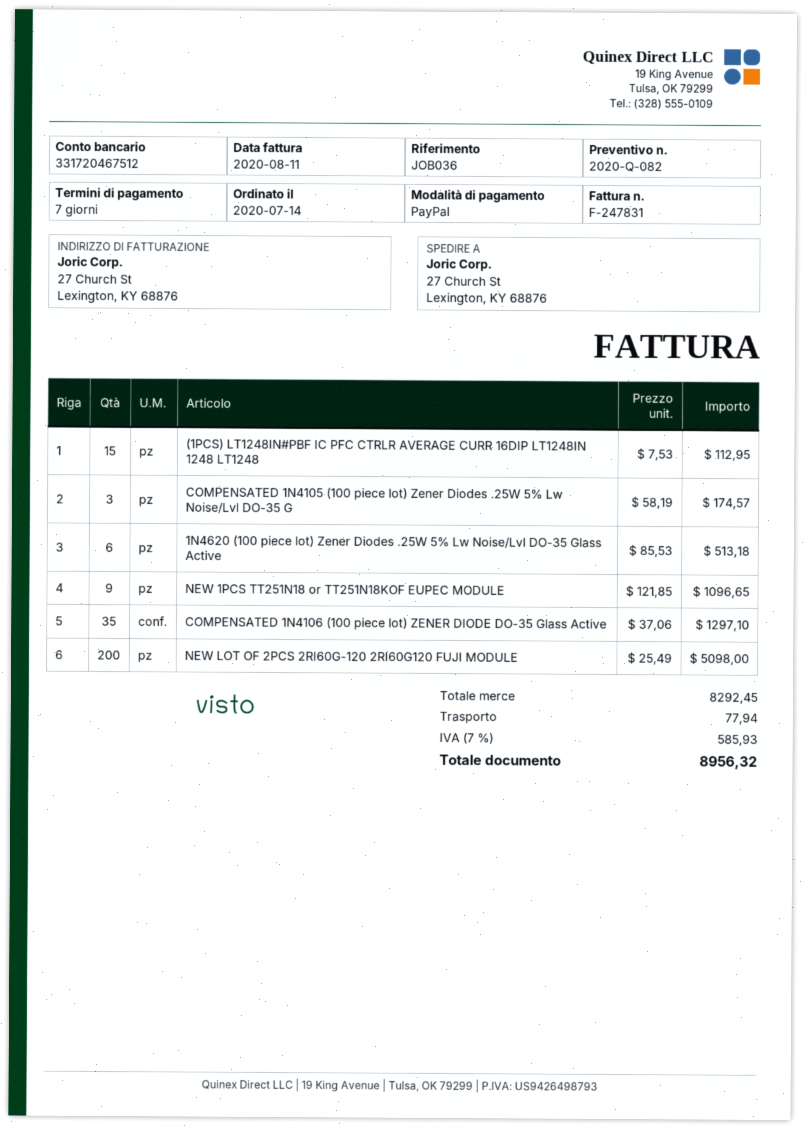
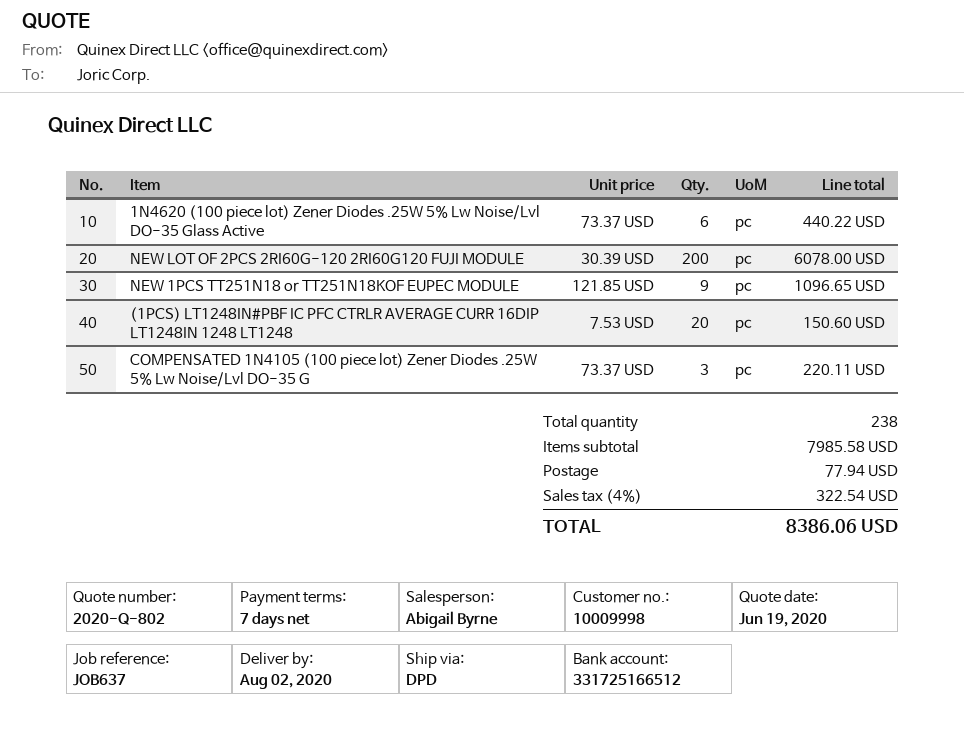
quote number: 2020-Q-082 -> 2020-Q-802
reference: JOB036 -> JOB637
bank account: 331720467512 -> 331725166512
(1PCS) LT1248IN#PBF IC PFC CTRLR AVERAGE CURR 16DIP LT1248IN 1248 LT1248: 15 x 7.53 = 112.95 -> 20 x 7.53 = 150.60
COMPENSATED 1N4105 (100 piece lot) Zener Diodes .25W 5% Lw Noise/Lvl DO-35 G: 3 x 58.19 = 174.57 -> 3 x 73.37 = 220.11
1N4620 (100 piece lot) Zener Diodes .25W 5% Lw Noise/Lvl DO-35 Glass Active: 6 x 85.53 = 513.18 -> 6 x 73.37 = 440.22
COMPENSATED 1N4106 (100 piece lot) ZENER DIODE DO-35 Glass Active: 35 x 37.06 = 1297.10 -> none
NEW LOT OF 2PCS 2RI60G-120 2RI60G120 FUJI MODULE: 200 x 25.49 = 5098.00 -> 200 x 30.39 = 6078.00
subtotal: 8292.45 -> 7985.58
tax: 7% = 585.93 -> 4% = 322.54
total: 8956.32 -> 8386.06

